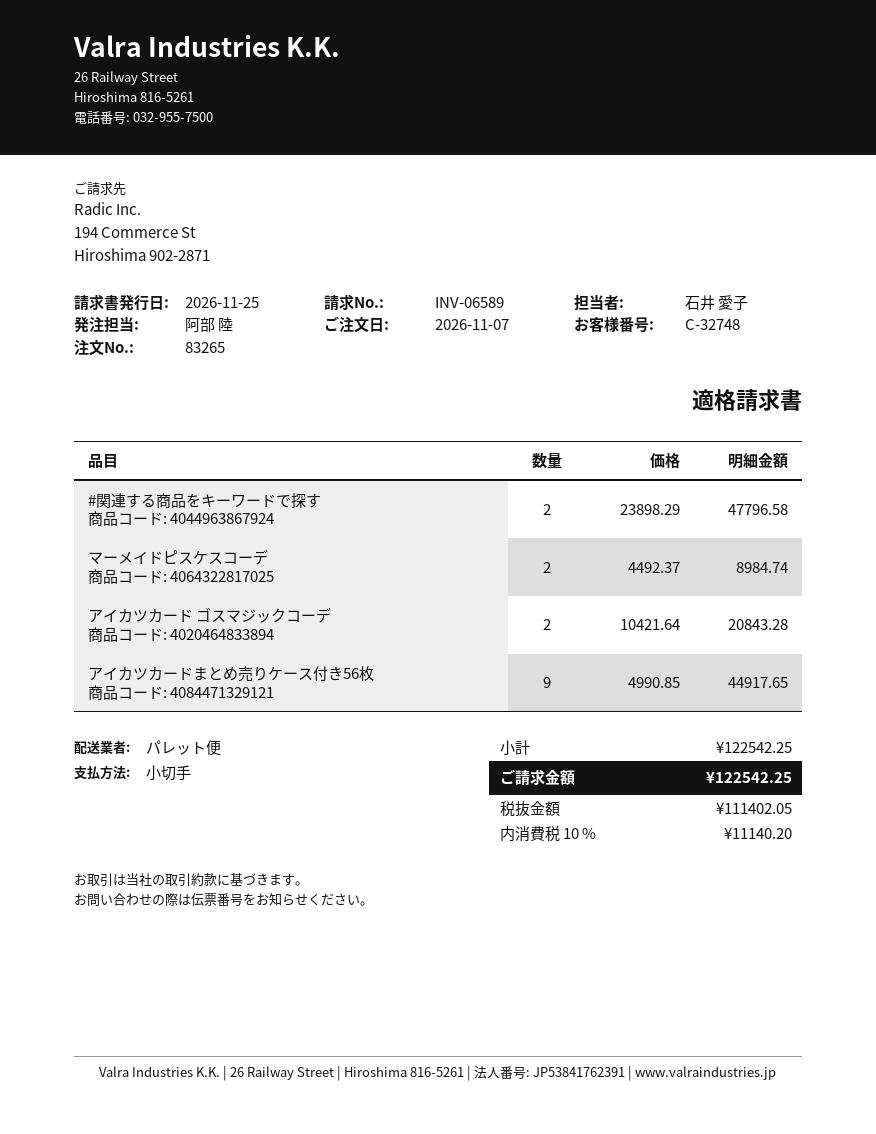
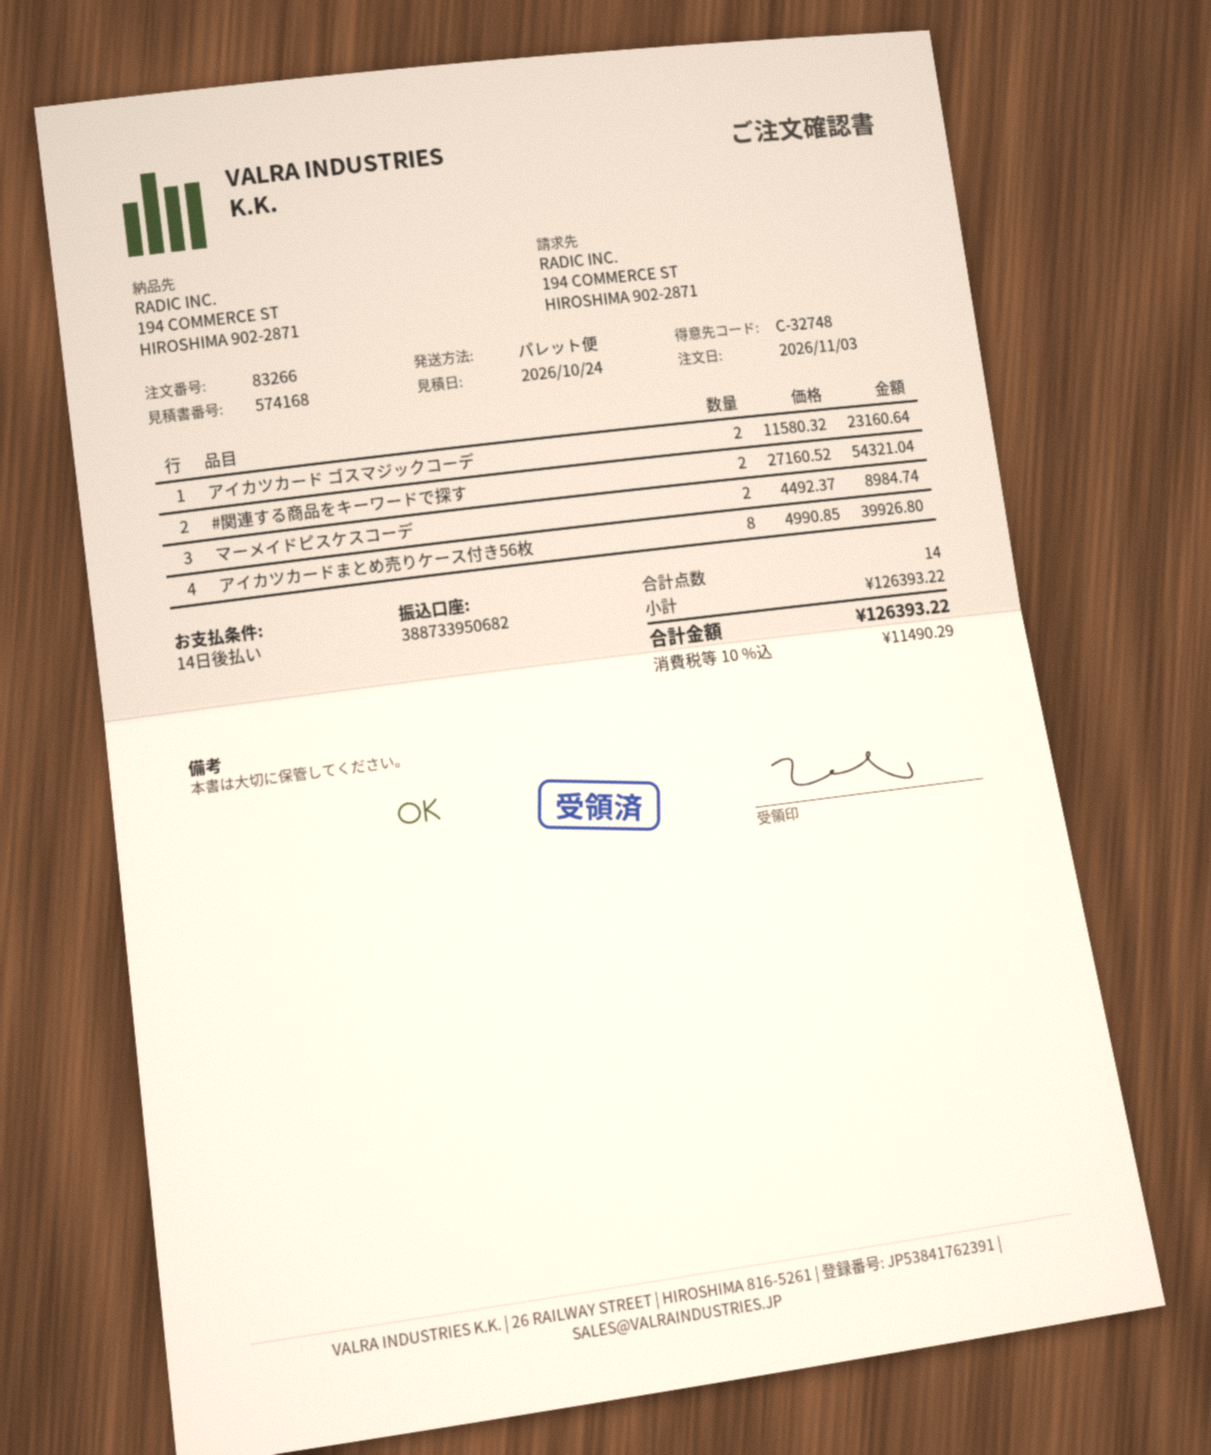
order number: 83265 -> 83266
order date: 2026-11-07 -> 2026-11-03
#関連する商品をキーワードで探す: 2 x 23898.29 = 47796.58 -> 2 x 27160.52 = 54321.04
アイカツカード ゴスマジックコーデ: 2 x 10421.64 = 20843.28 -> 2 x 11580.32 = 23160.64
アイカツカードまとめ売りケース付き56枚: 9 x 4990.85 = 44917.65 -> 8 x 4990.85 = 39926.80
subtotal: 122542.25 -> 126393.22
tax: 10% = 11140.20 -> 10% = 11490.29
total: 122542.25 -> 126393.22

